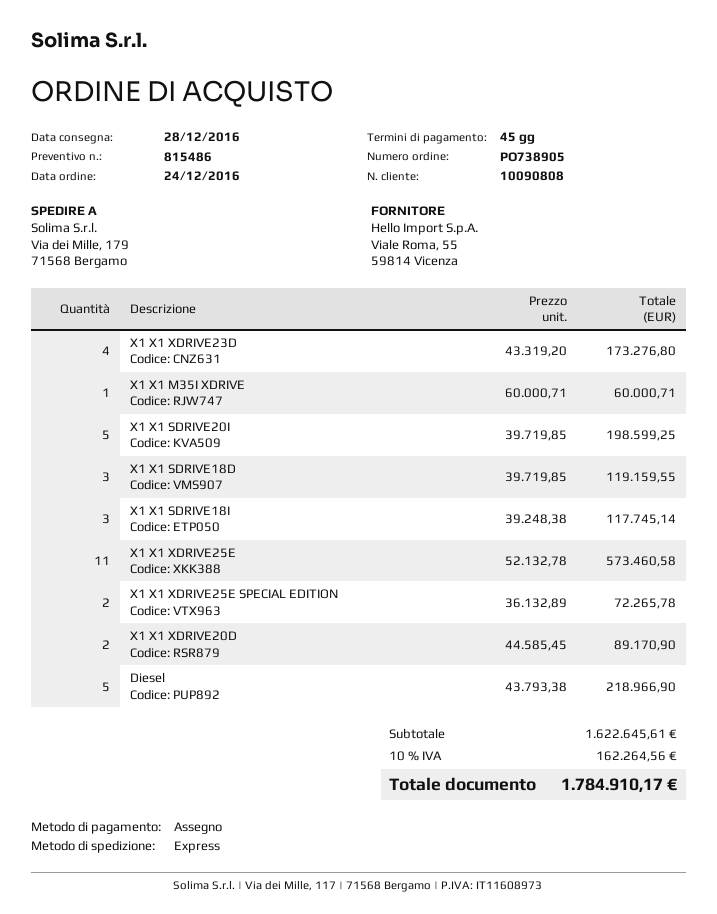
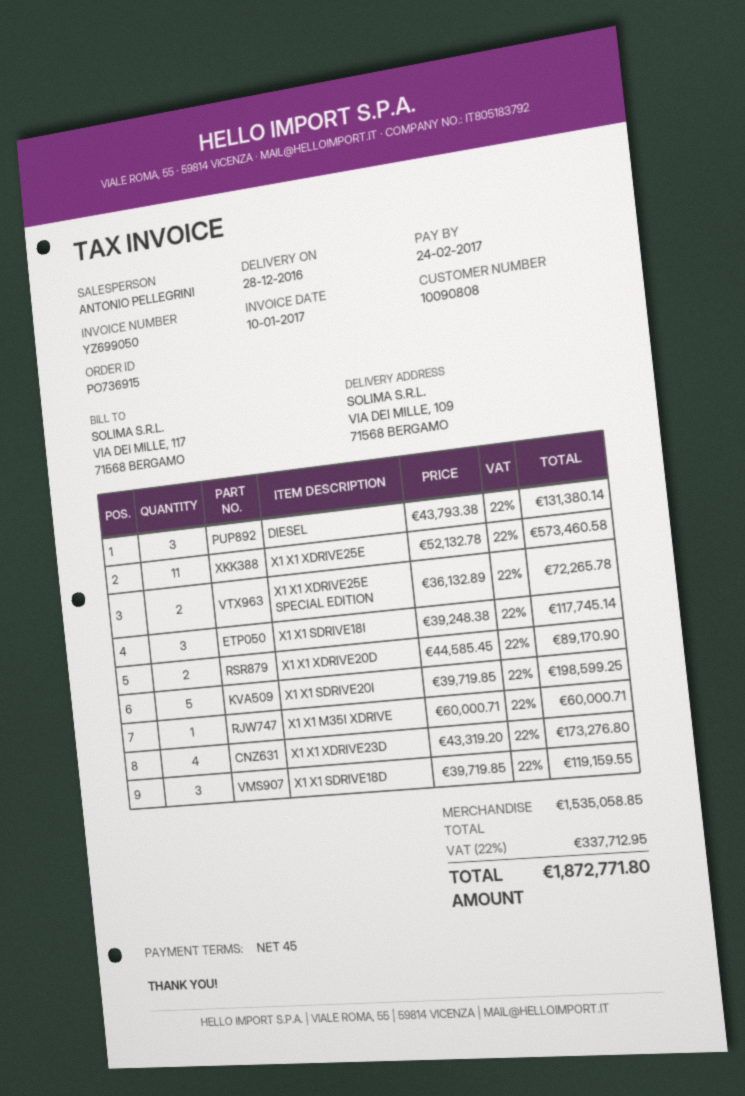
order number: PO738905 -> PO736915
ship to: Via dei Mille, 179, 71568 Bergamo -> VIA DEI MILLE, 109, 71568 BERGAMO
Diesel: 5 x 43793.38 = 218966.90 -> 3 x 43793.38 = 131380.14
subtotal: 1622645.61 -> 1535058.85
tax: 10% = 162264.56 -> 22% = 337712.95
total: 1784910.17 -> 1872771.80

